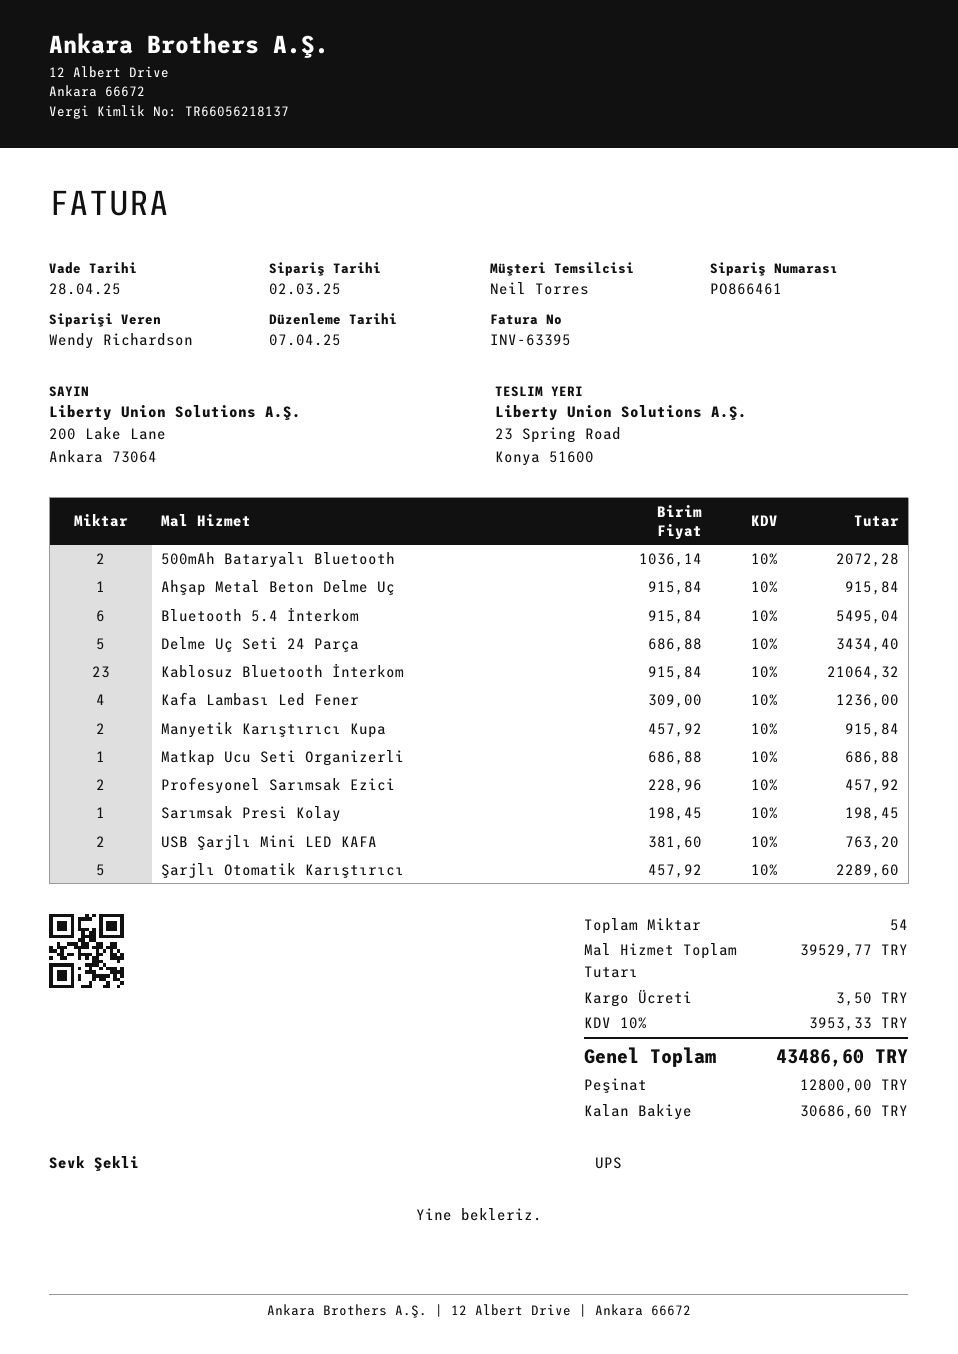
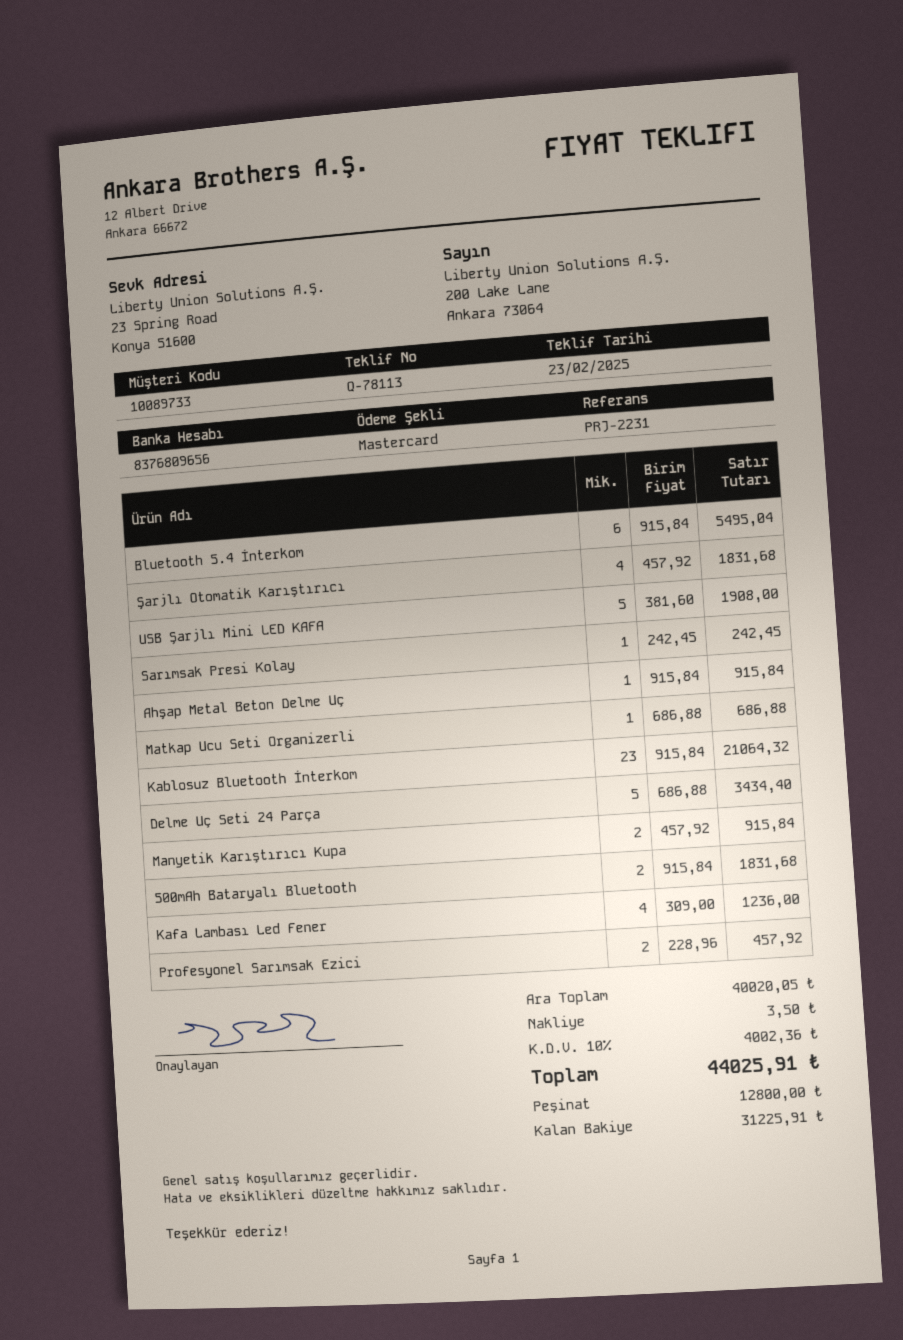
500mAh Bataryalı Bluetooth: 2 x 1036.14 = 2072.28 -> 2 x 915.84 = 1831.68
Sarımsak Presi Kolay: 1 x 198.45 = 198.45 -> 1 x 242.45 = 242.45
USB Şarjlı Mini LED KAFA: 2 x 381.60 = 763.20 -> 5 x 381.60 = 1908.00
Şarjlı Otomatik Karıştırıcı: 5 x 457.92 = 2289.60 -> 4 x 457.92 = 1831.68
subtotal: 39529.77 -> 40020.05
tax: 10% = 3953.33 -> 10% = 4002.36
total: 43486.60 -> 44025.91
balance: 30686.60 -> 31225.91

